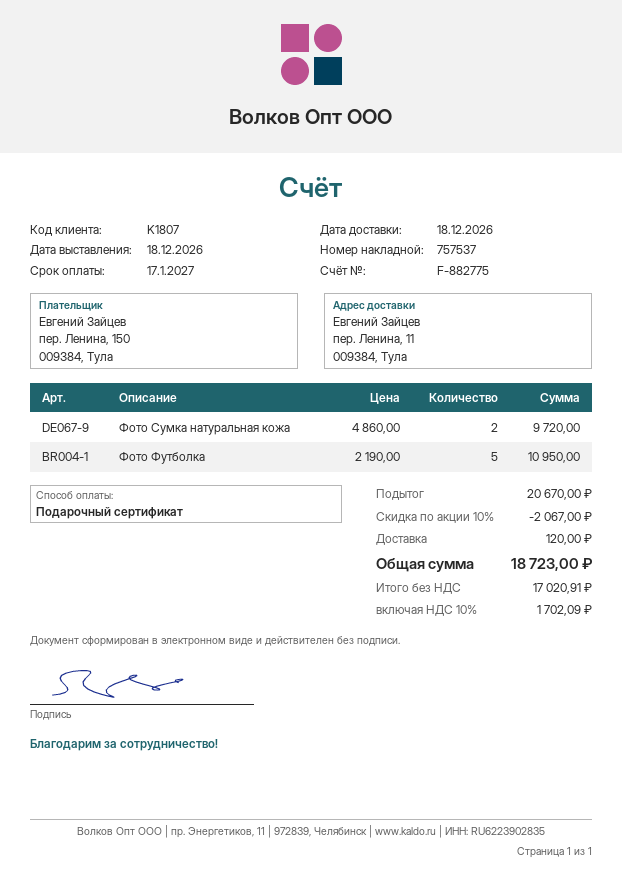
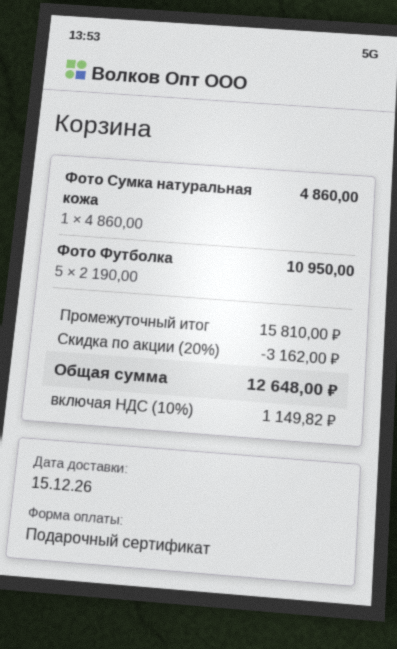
delivery date: 2026-12-18 -> 2026-12-15
Фото Сумка натуральная кожа: 2 x 4860.00 = 9720.00 -> 1 x 4860.00 = 4860.00
subtotal: 20670.00 -> 15810.00
discount: 10% = 2067.00 -> 20% = 3162.00
shipping: 120.00 -> none
tax: 10% = 1702.09 -> 10% = 1149.82
total: 18723.00 -> 12648.00

